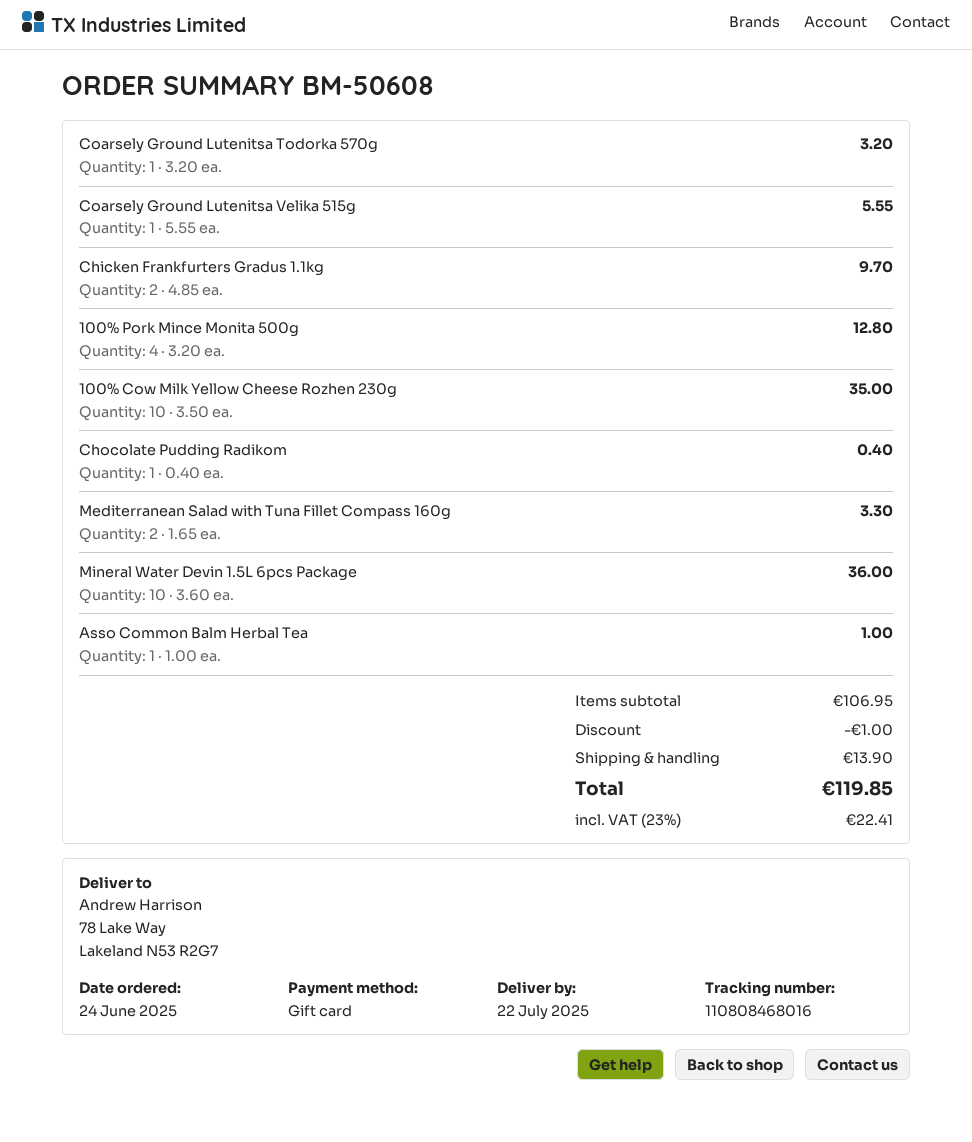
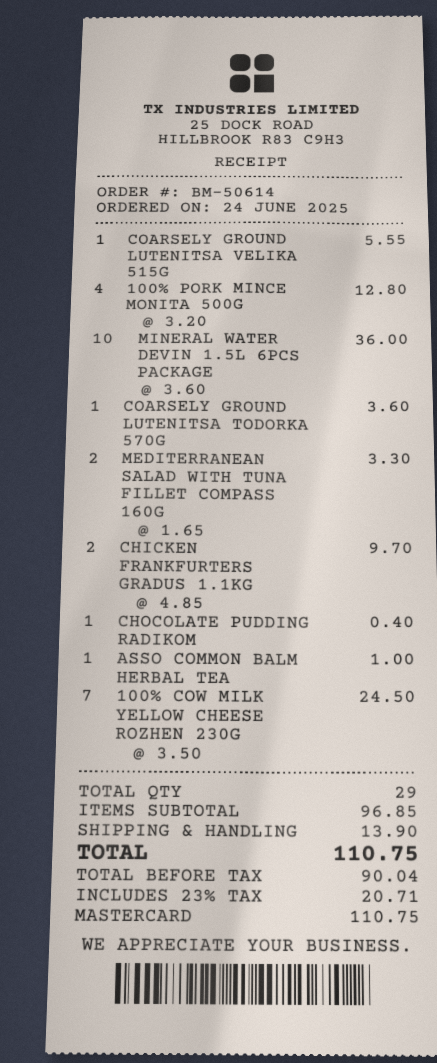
order number: BM-50608 -> BM-50614
payment method: gift card -> Mastercard
Coarsely Ground Lutenitsa Todorka 570g: 1 x 3.20 = 3.20 -> 1 x 3.60 = 3.60
100% Cow Milk Yellow Cheese Rozhen 230g: 10 x 3.50 = 35.00 -> 7 x 3.50 = 24.50
subtotal: 106.95 -> 96.85
discount: 1.00 -> none
tax: 23% = 22.41 -> 23% = 20.71
total: 119.85 -> 110.75

